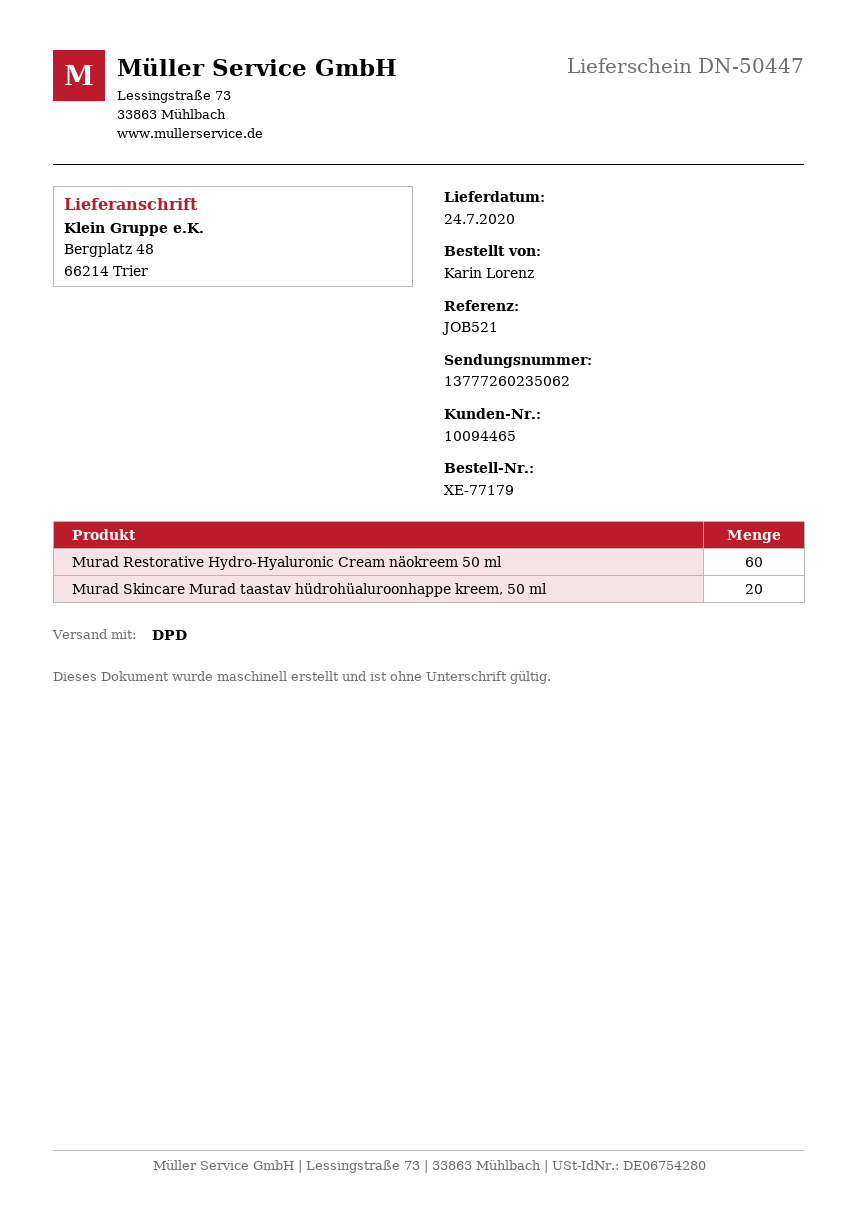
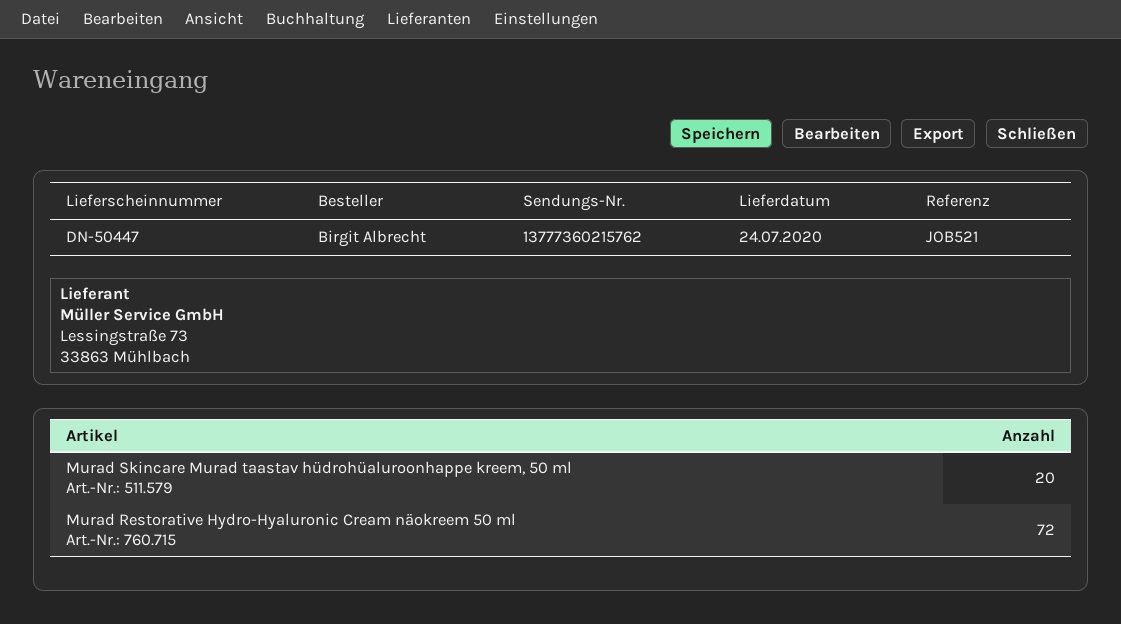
ordered by: Karin Lorenz -> Birgit Albrecht
tracking number: 13777260235062 -> 13777360215762
Murad Restorative Hydro-Hyaluronic Cream näokreem 50 ml: 60 -> 72

